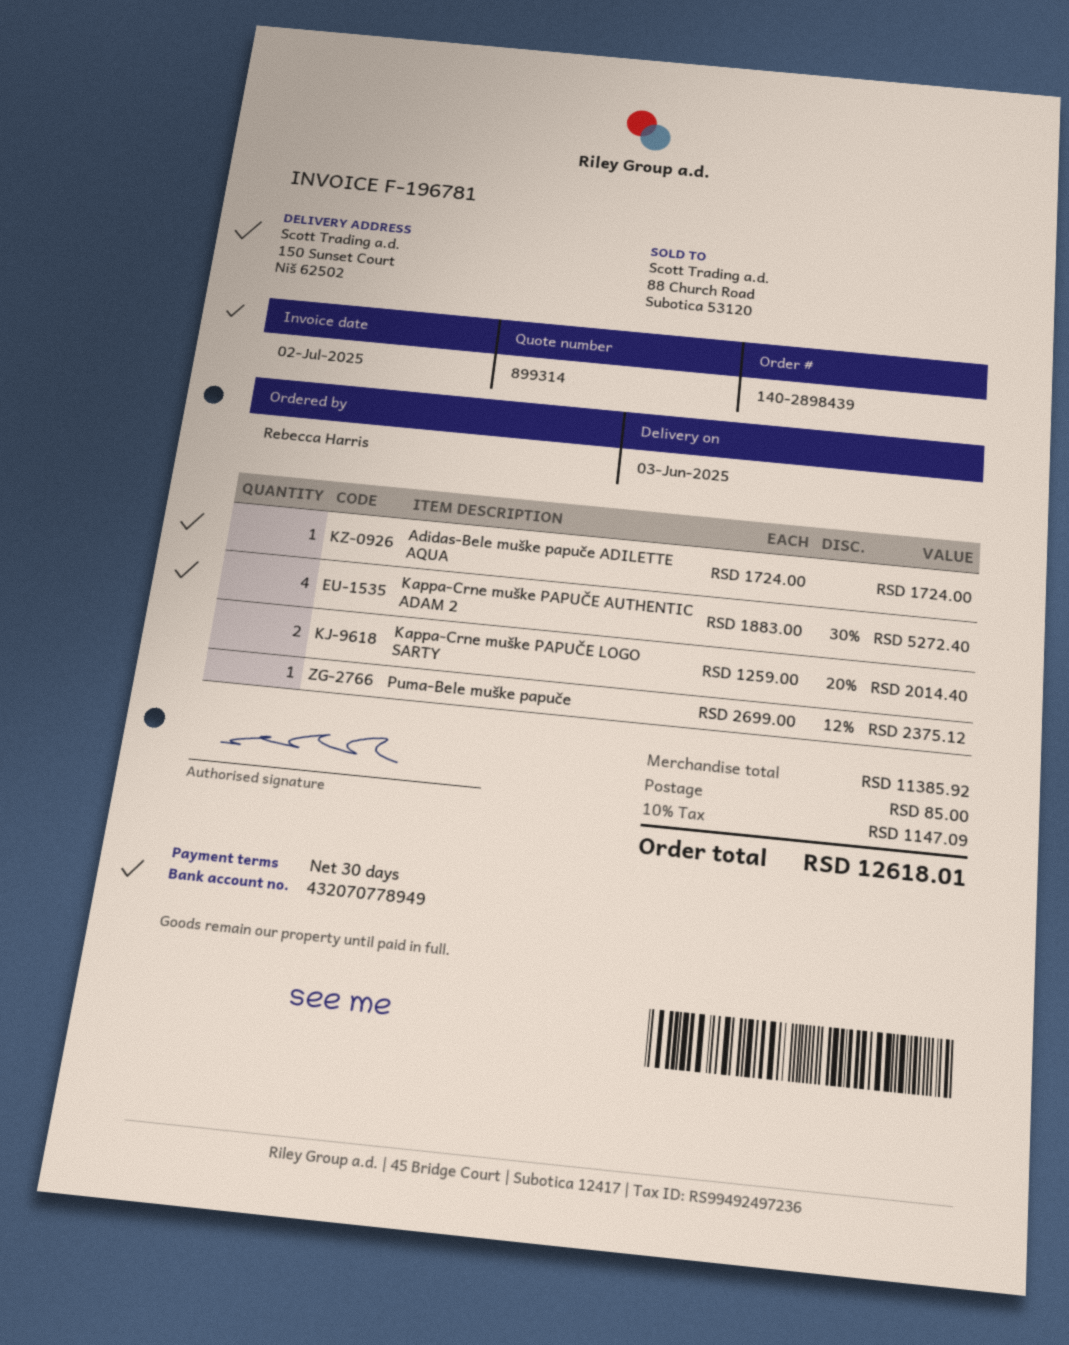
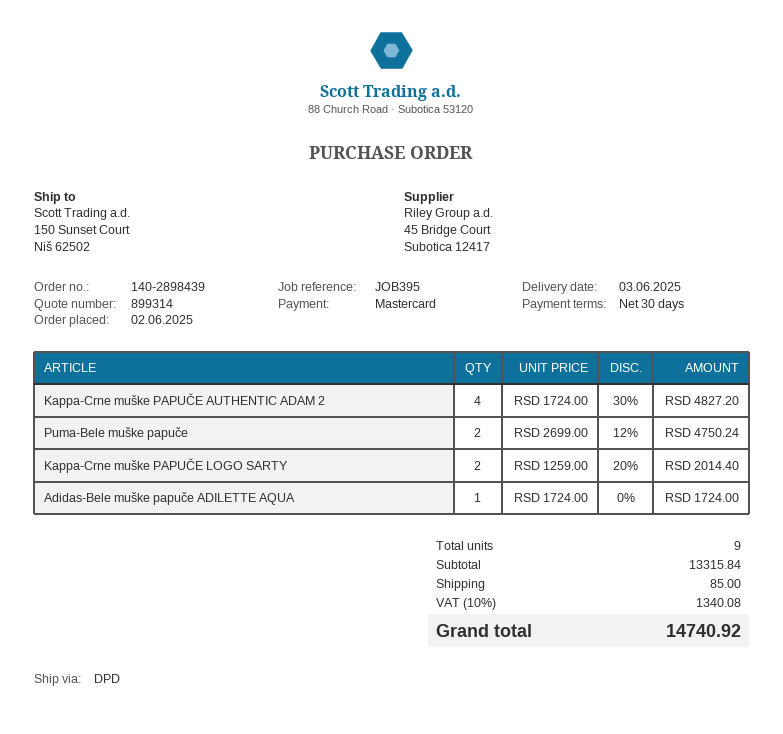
Kappa-Crne muške PAPUČE AUTHENTIC ADAM 2: 4 x 1883.00 - 30% = 5272.40 -> 4 x 1724.00 - 30% = 4827.20
Puma-Bele muške papuče: 1 x 2699.00 - 12% = 2375.12 -> 2 x 2699.00 - 12% = 4750.24
subtotal: 11385.92 -> 13315.84
tax: 10% = 1147.09 -> 10% = 1340.08
total: 12618.01 -> 14740.92

